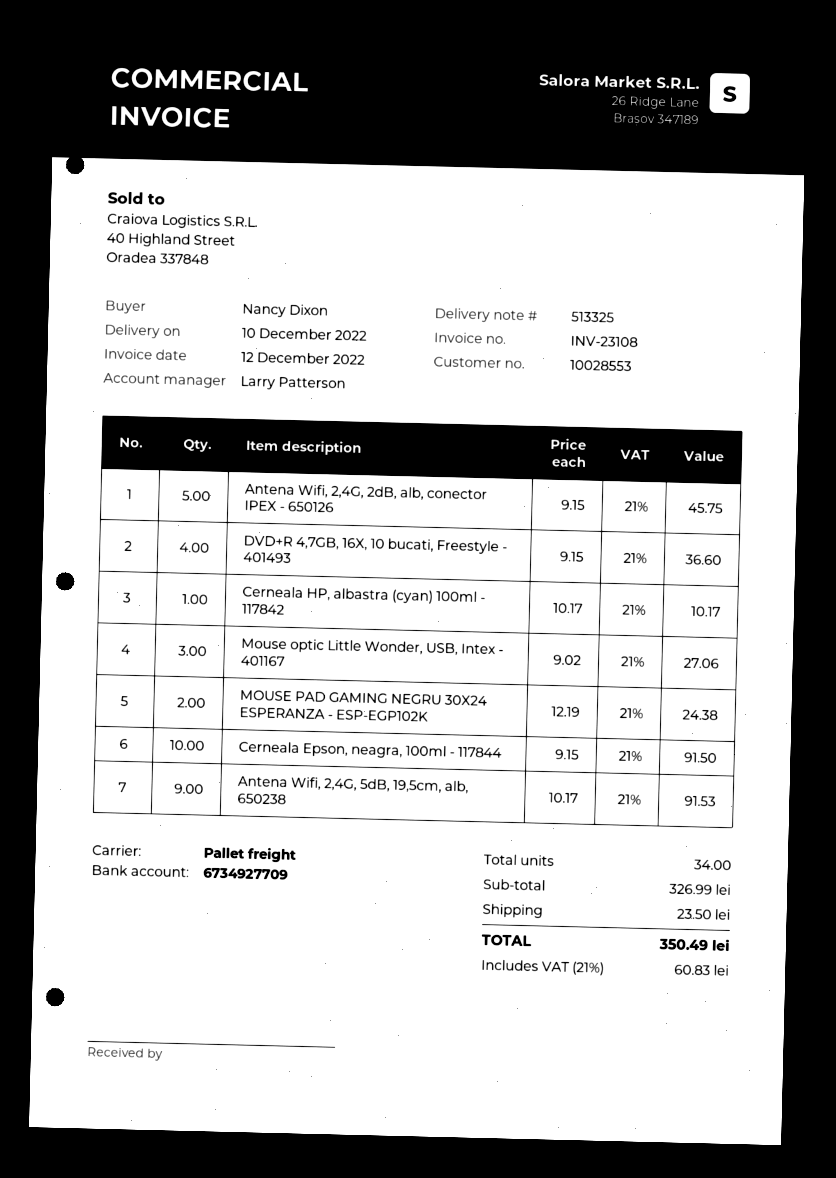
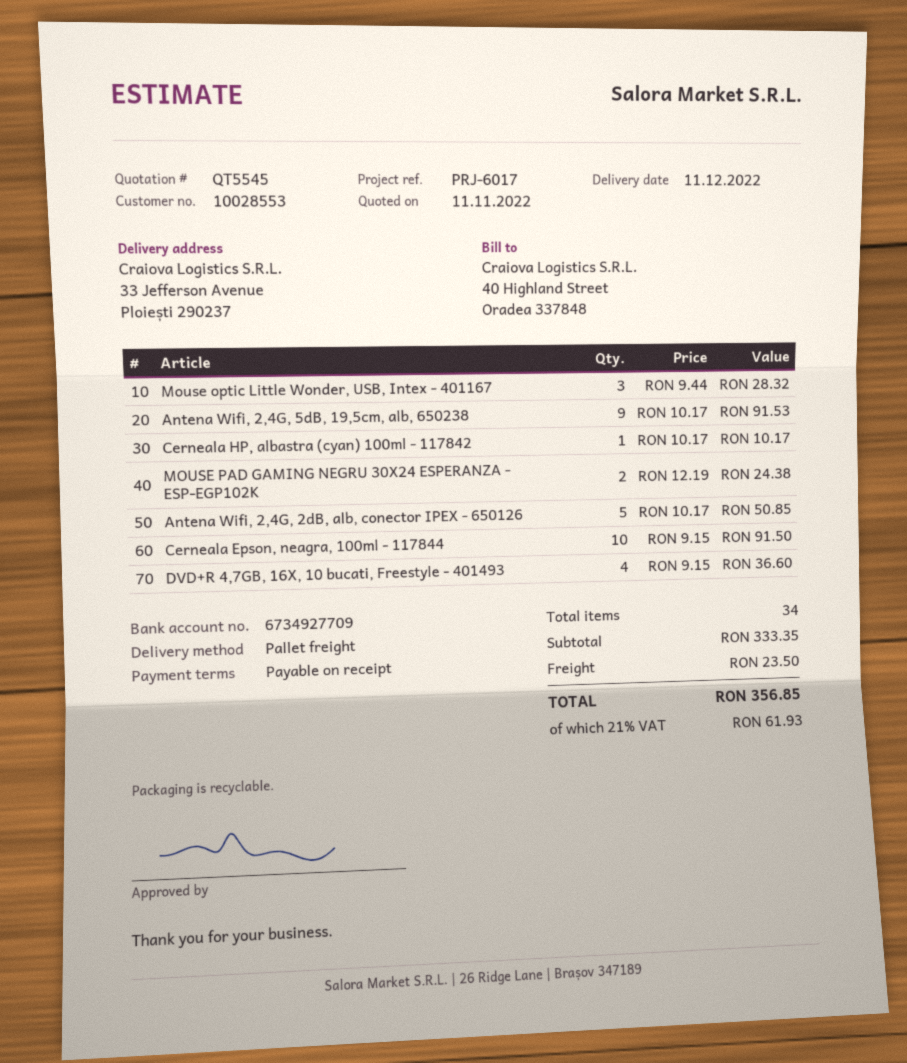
delivery date: 2022-12-10 -> 2022-12-11
Antena Wifi, 2,4G, 2dB, alb, conector IPEX - 650126: 5 x 9.15 = 45.75 -> 5 x 10.17 = 50.85
Mouse optic Little Wonder, USB, Intex - 401167: 3 x 9.02 = 27.06 -> 3 x 9.44 = 28.32
subtotal: 326.99 -> 333.35
tax: 21% = 60.83 -> 21% = 61.93
total: 350.49 -> 356.85

